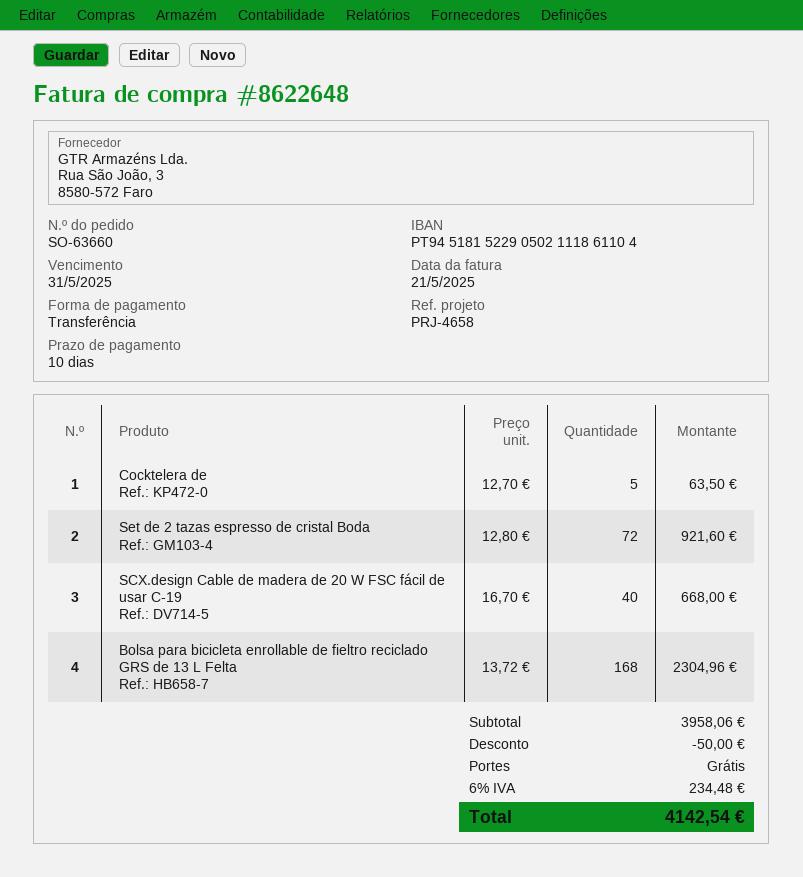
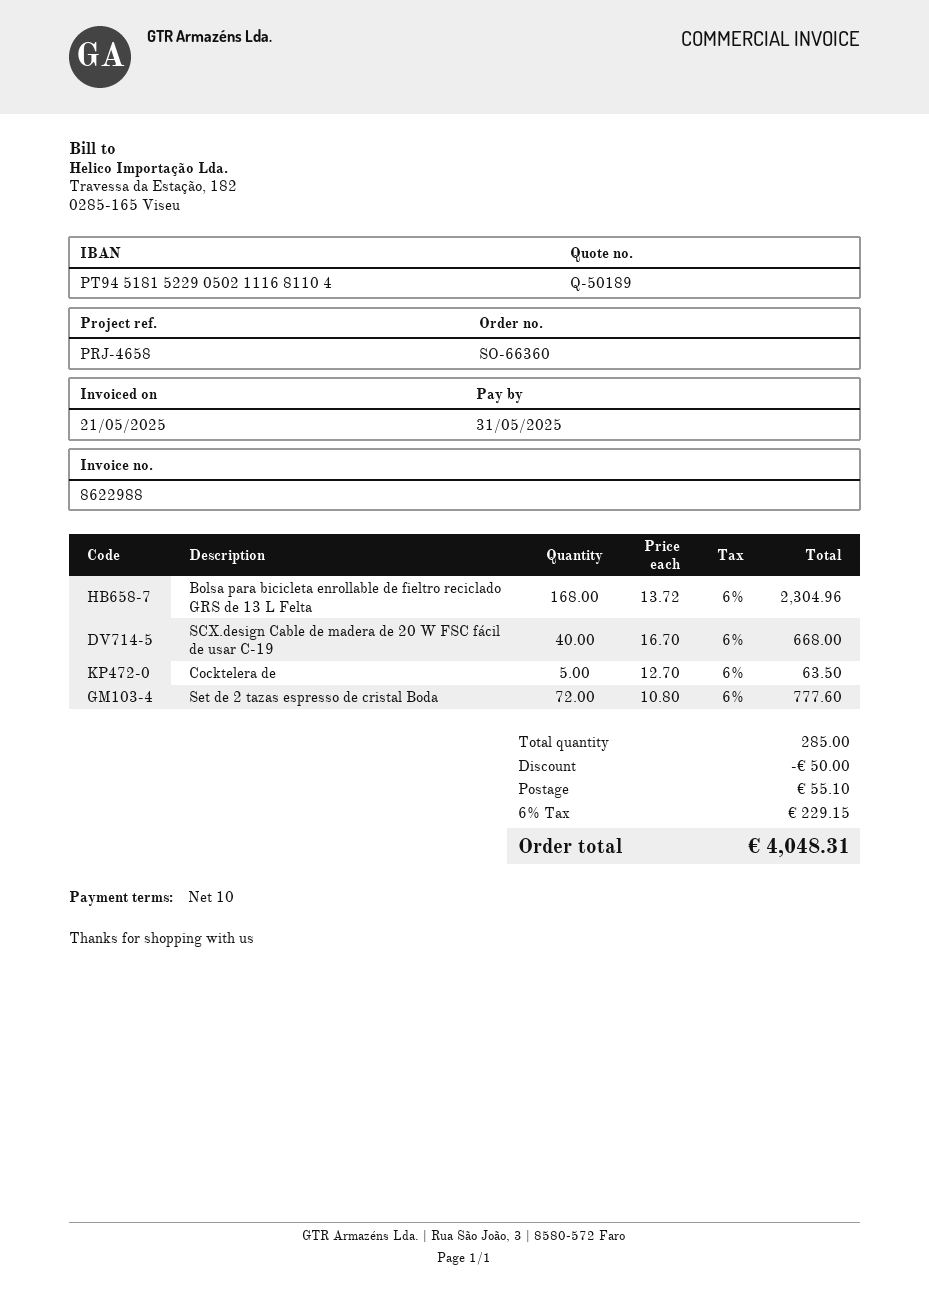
order number: SO-63660 -> SO-66360
invoice number: 8622648 -> 8622988
bank account: PT94518152290502111861104 -> PT94518152290502111681104
Set de 2 tazas espresso de cristal Boda: 72 x 12.80 = 921.60 -> 72 x 10.80 = 777.60
shipping: 0.00 -> 55.10
tax: 6% = 234.48 -> 6% = 229.15
total: 4142.54 -> 4048.31

